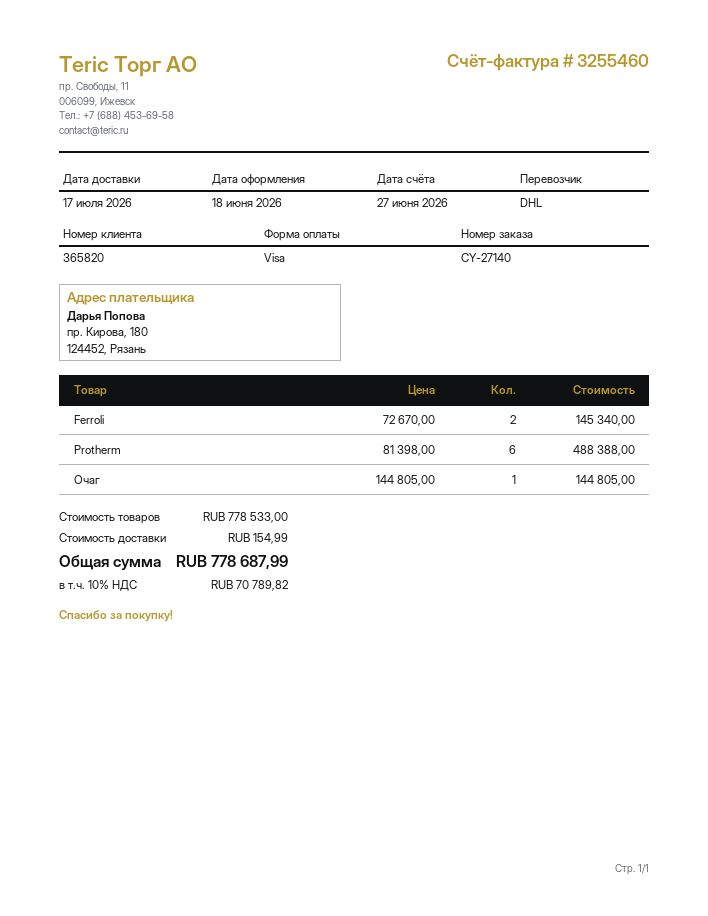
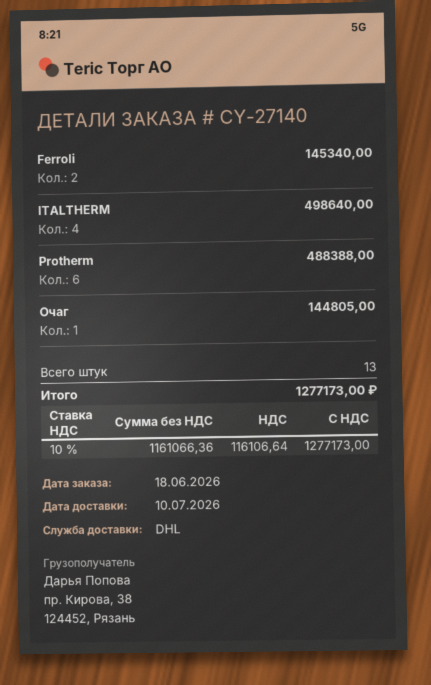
delivery date: 2026-07-17 -> 2026-07-10
ITALTHERM: none -> 4 for 498640.00
shipping: 154.99 -> none
tax: 10% = 70789.82 -> 10% = 116106.64
total: 778687.99 -> 1277173.00

